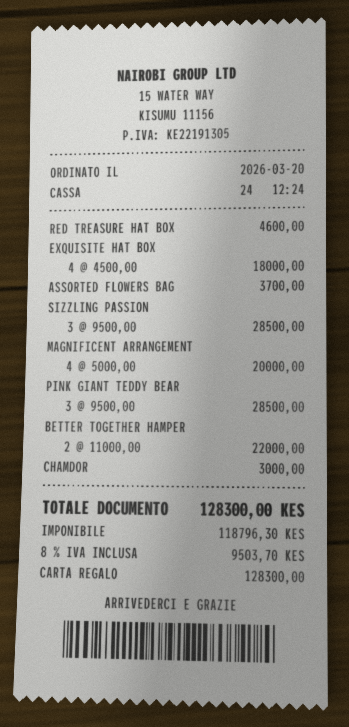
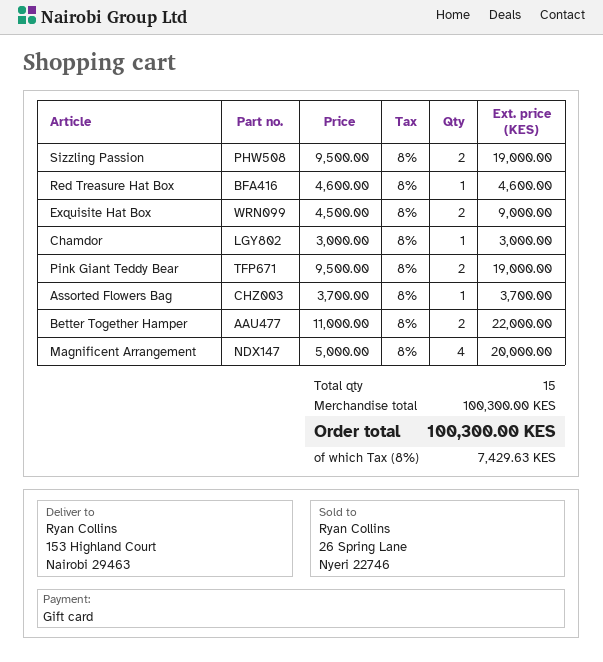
EXQUISITE HAT BOX: 4 x 4500.00 = 18000.00 -> 2 x 4500.00 = 9000.00
SIZZLING PASSION: 3 x 9500.00 = 28500.00 -> 2 x 9500.00 = 19000.00
PINK GIANT TEDDY BEAR: 3 x 9500.00 = 28500.00 -> 2 x 9500.00 = 19000.00
tax: 8% = 9503.70 -> 8% = 7429.63
total: 128300.00 -> 100300.00

